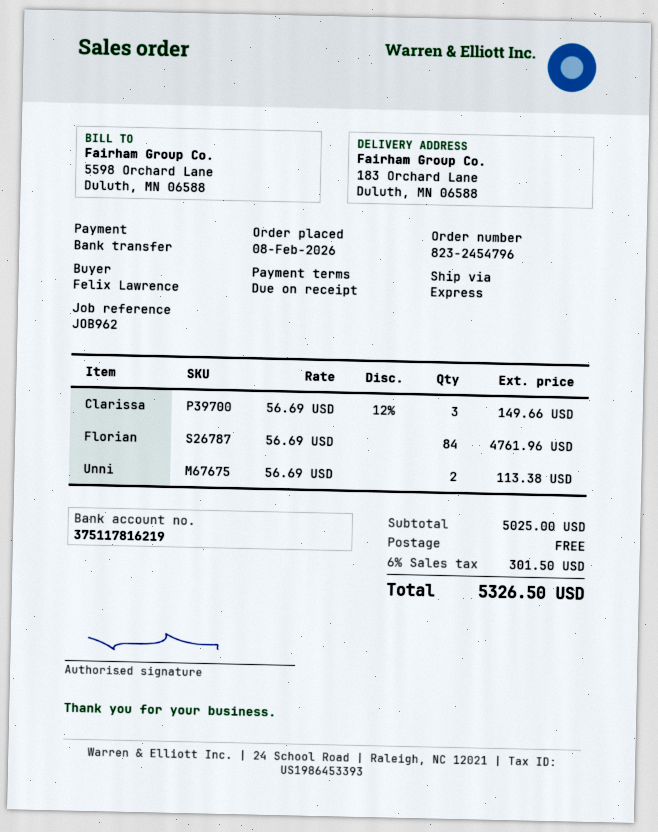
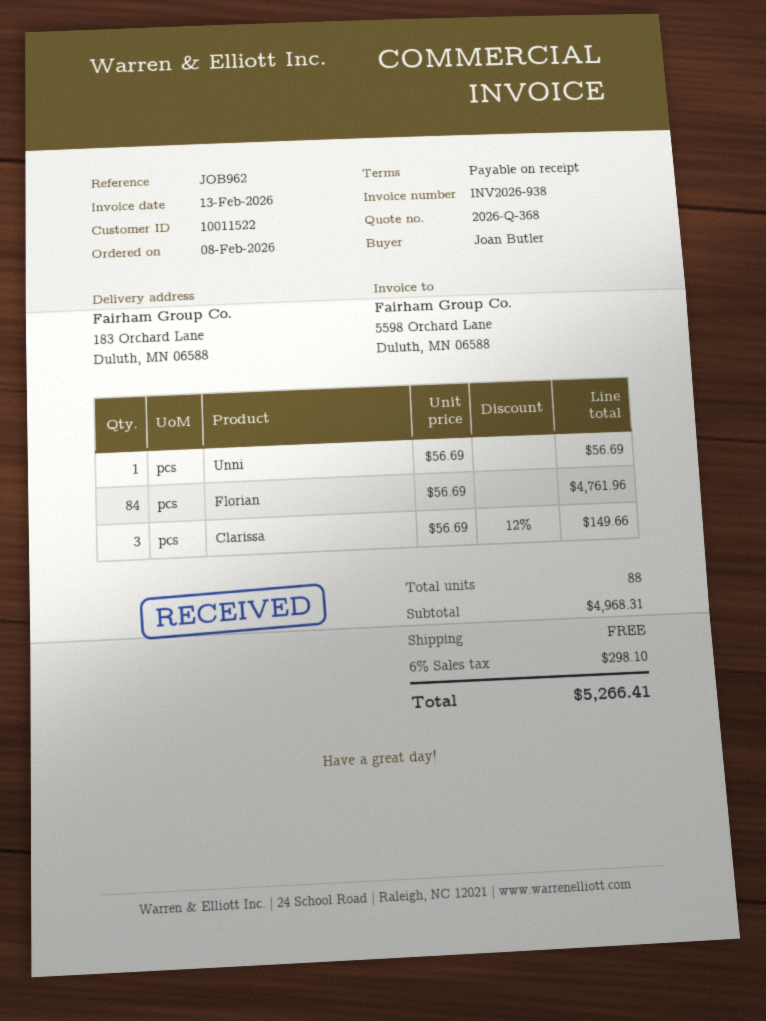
ordered by: Felix Lawrence -> Joan Butler
Unni: 2 x 56.69 = 113.38 -> 1 x 56.69 = 56.69
subtotal: 5025.00 -> 4968.31
tax: 6% = 301.50 -> 6% = 298.10
total: 5326.50 -> 5266.41

